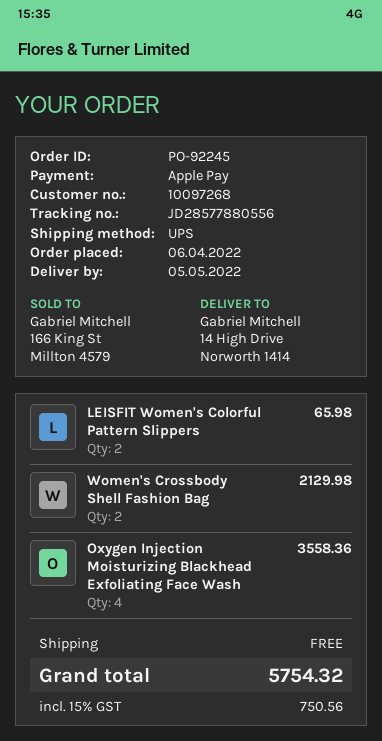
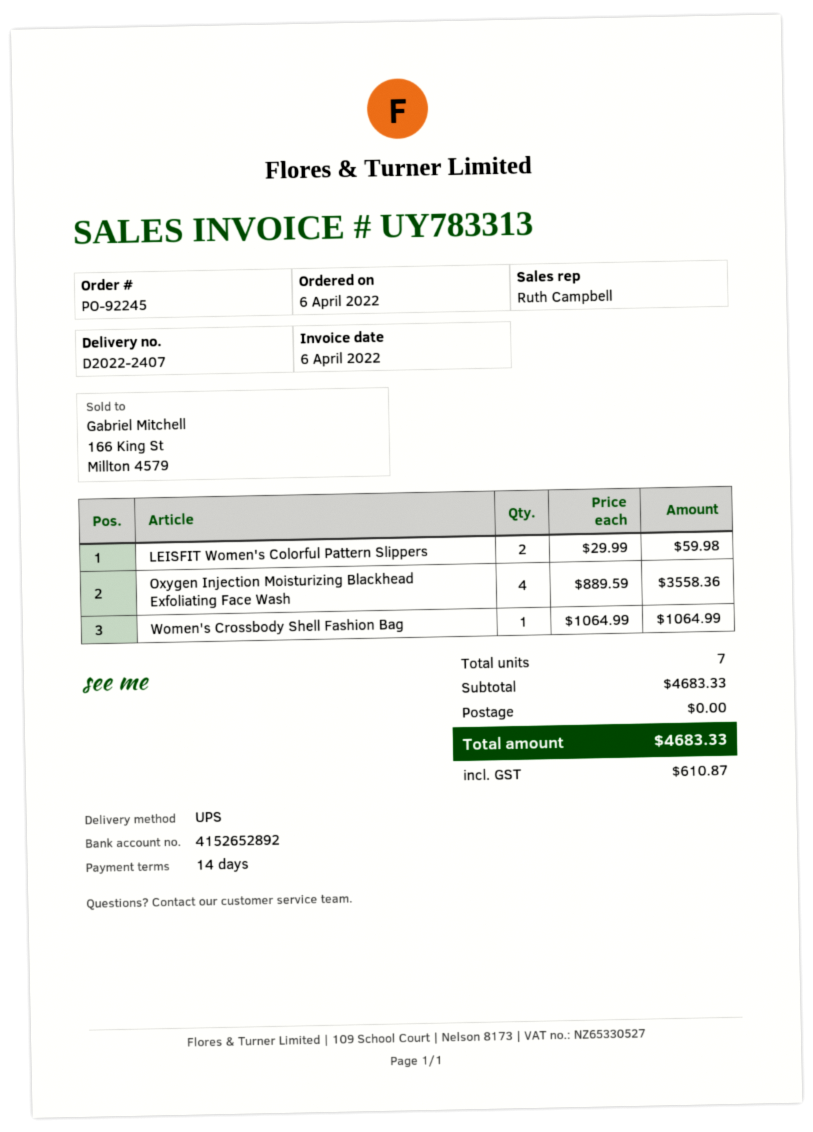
LEISFIT Women's Colorful Pattern Slippers: 2 for 65.98 -> 2 for 59.98
Women's Crossbody Shell Fashion Bag: 2 for 2129.98 -> 1 for 1064.99
tax: 750.56 -> 610.87
total: 5754.32 -> 4683.33

